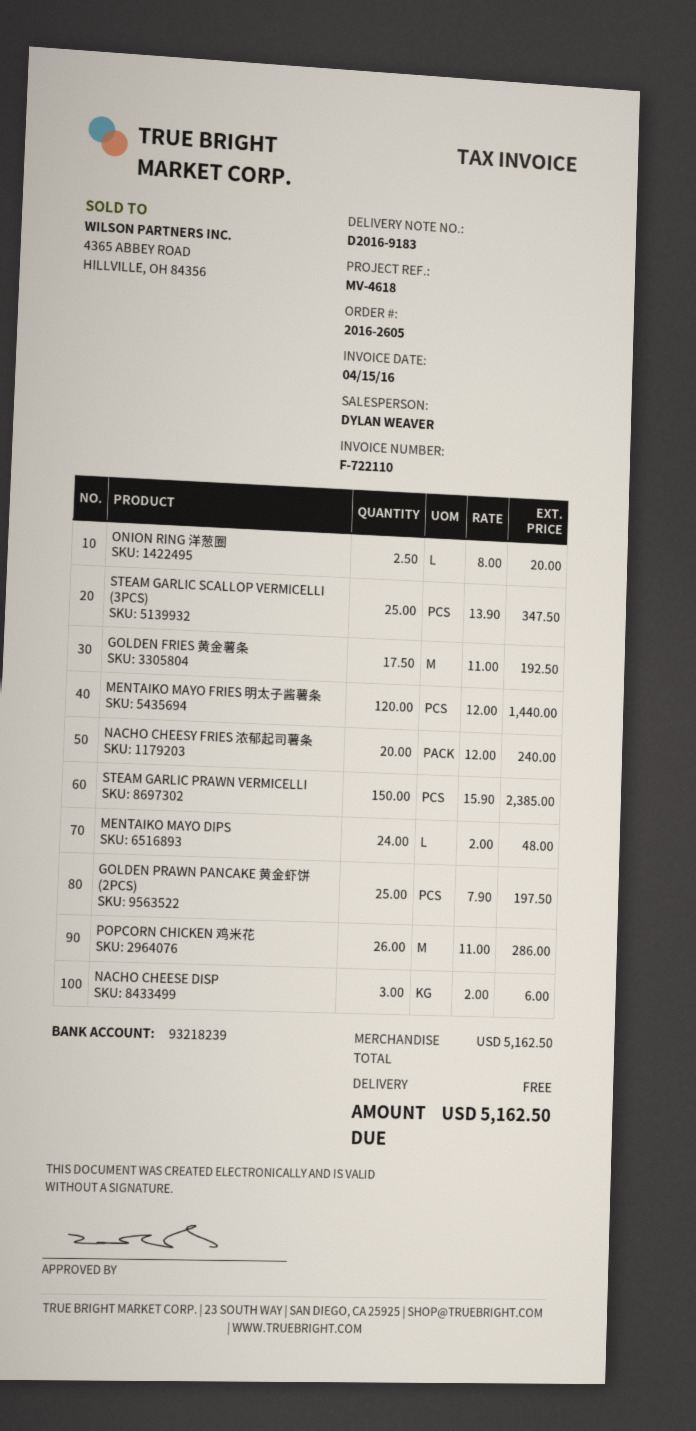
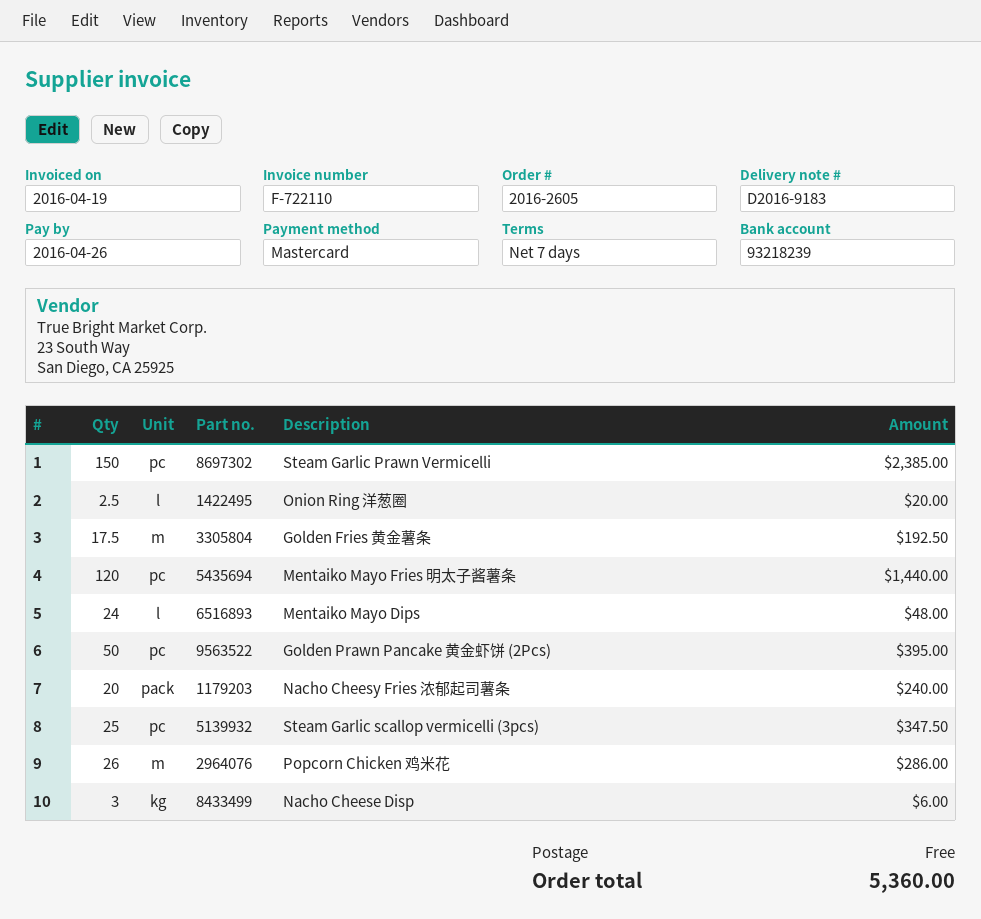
invoice date: 2016-04-15 -> 2016-04-19
GOLDEN PRAWN PANCAKE 黄金虾饼 (2PCS): 25 for 197.50 -> 50 for 395.00
total: 5162.50 -> 5360.00

